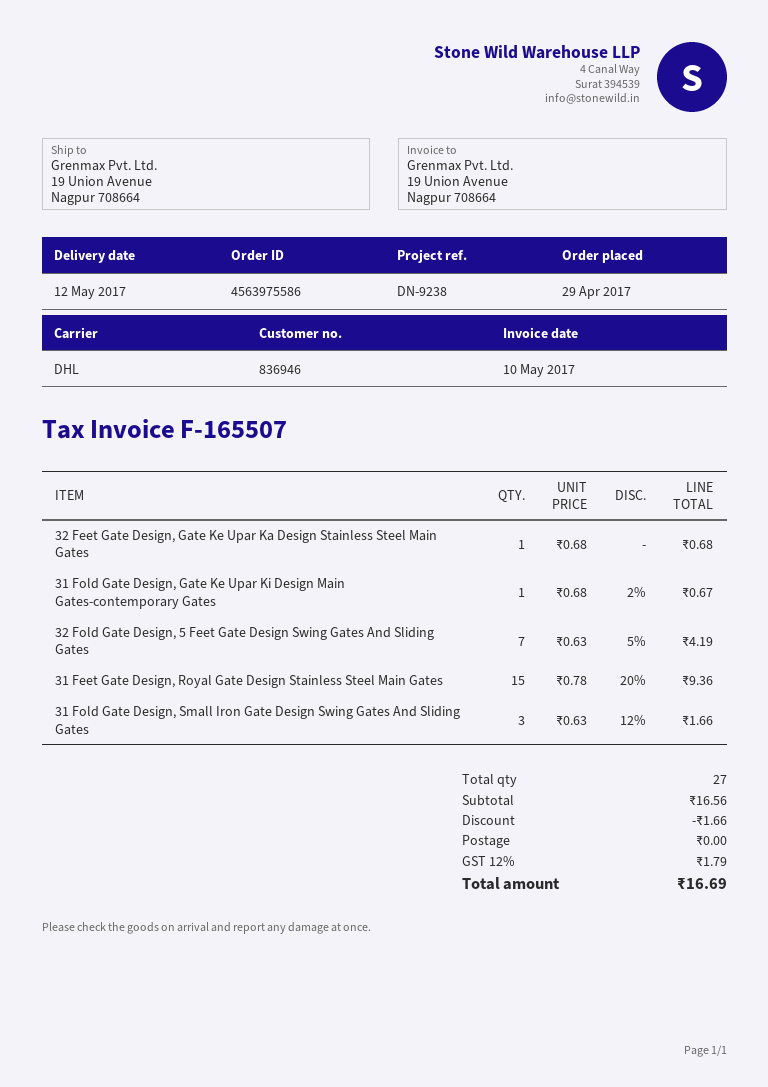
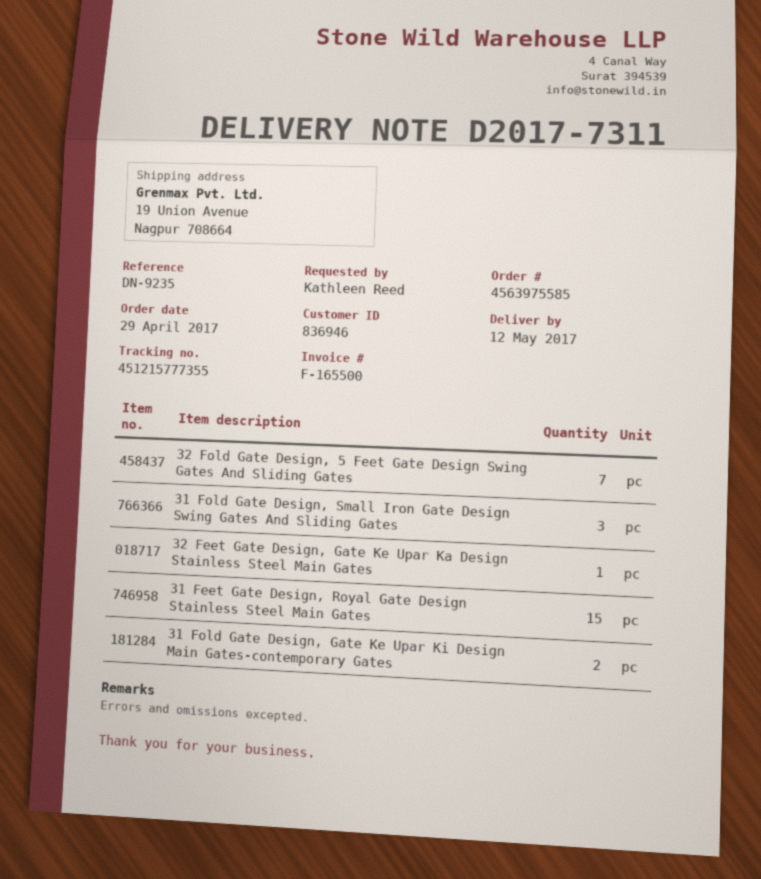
order number: 4563975586 -> 4563975585
invoice number: F-165507 -> F-165500
reference: DN-9238 -> DN-9235
31 Fold Gate Design, Gate Ke Upar Ki Design Main Gates-contemporary Gates: 1 -> 2

